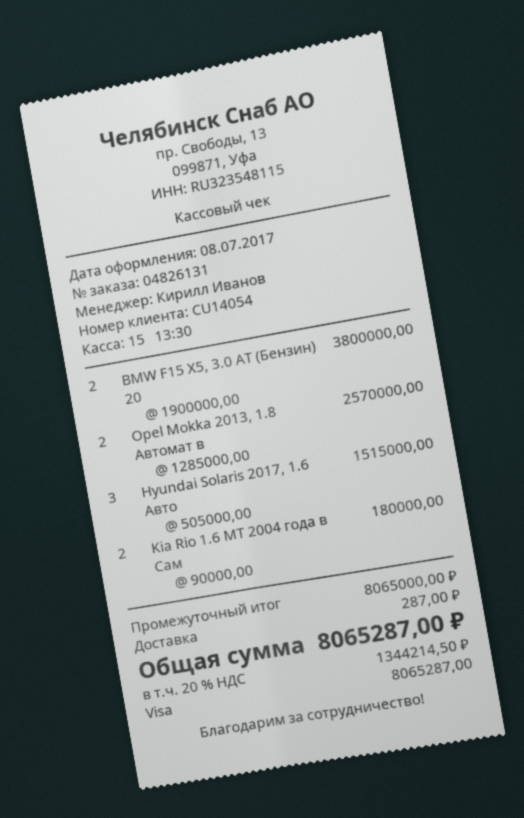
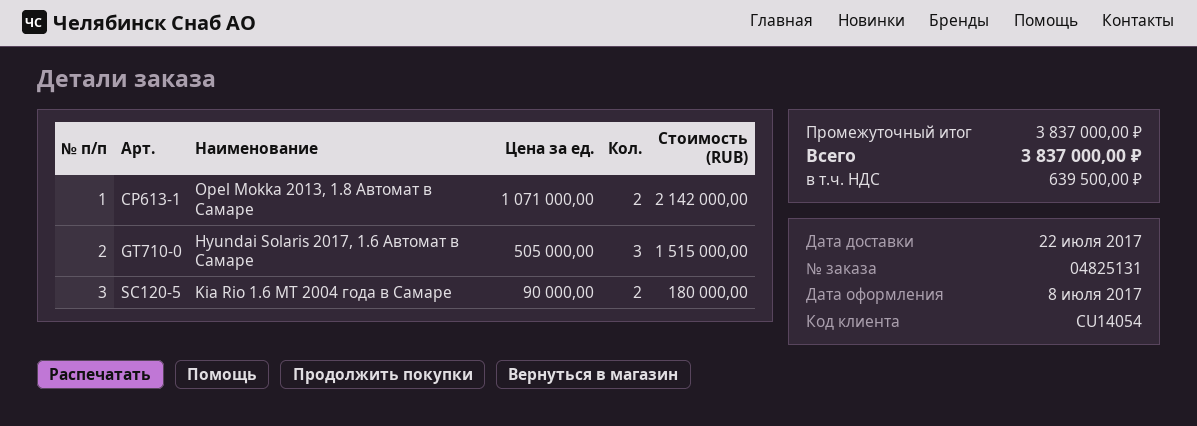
order number: 04826131 -> 04825131
BMW F15 X5, 3.0 АТ (Бензин) 20: 2 x 1900000.00 = 3800000.00 -> none
Opel Mokka 2013, 1.8 Автомат в: 2 x 1285000.00 = 2570000.00 -> 2 x 1071000.00 = 2142000.00
subtotal: 8065000.00 -> 3837000.00
shipping: 287.00 -> none
tax: 1344214.50 -> 639500.00
total: 8065287.00 -> 3837000.00

